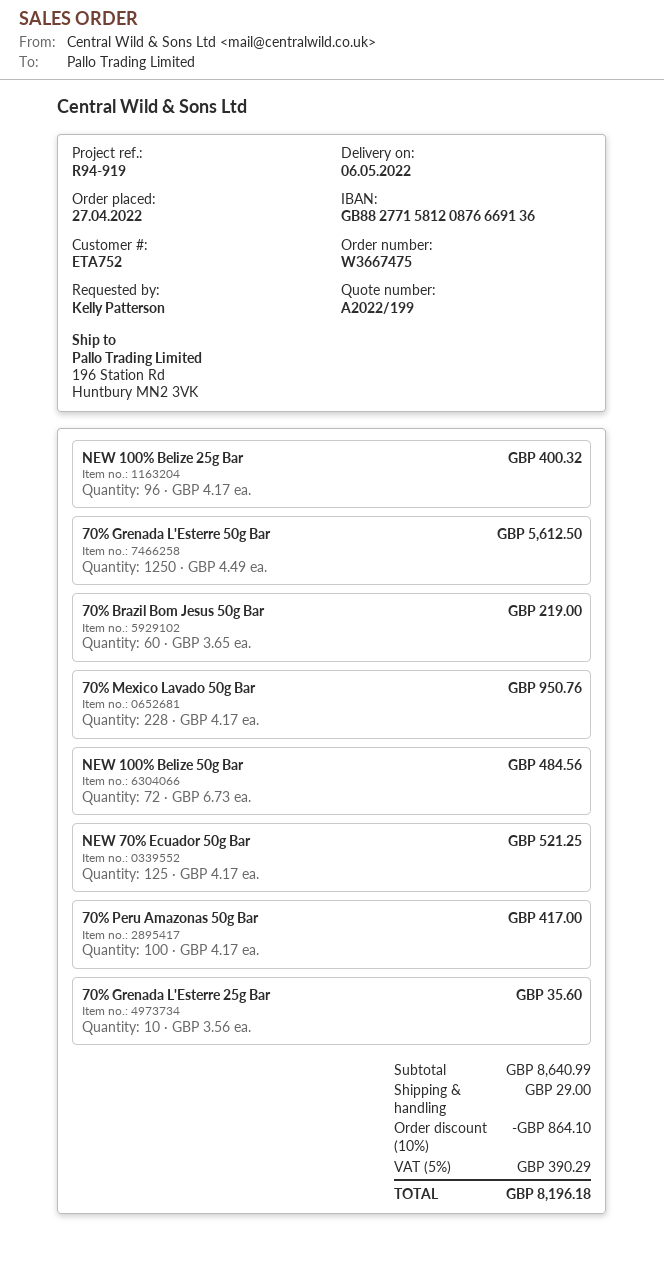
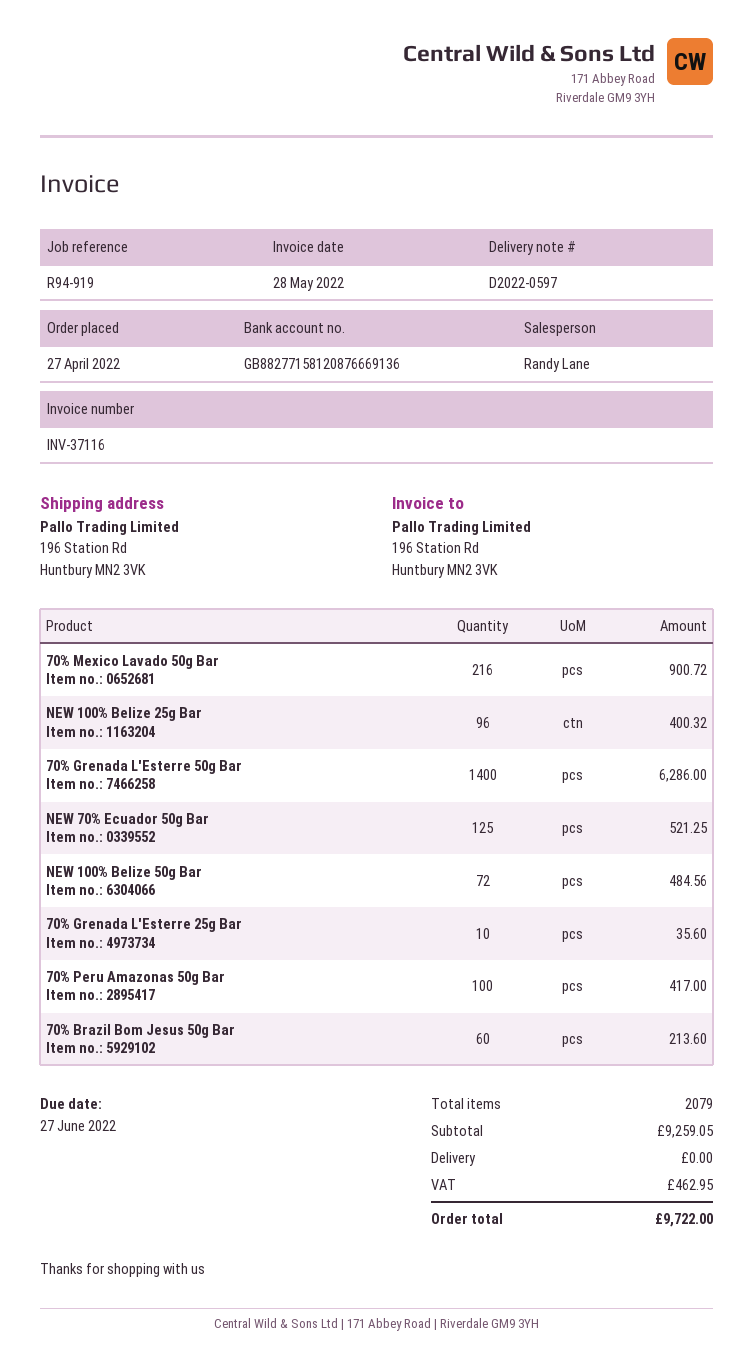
70% Grenada L'Esterre 50g Bar: 1250 for 5612.50 -> 1400 for 6286.00
70% Brazil Bom Jesus 50g Bar: 60 for 219.00 -> 60 for 213.60
70% Mexico Lavado 50g Bar: 228 for 950.76 -> 216 for 900.72
subtotal: 8640.99 -> 9259.05
discount: 10% = 864.10 -> none
shipping: 29.00 -> 0.00
tax: 390.29 -> 462.95
total: 8196.18 -> 9722.00

